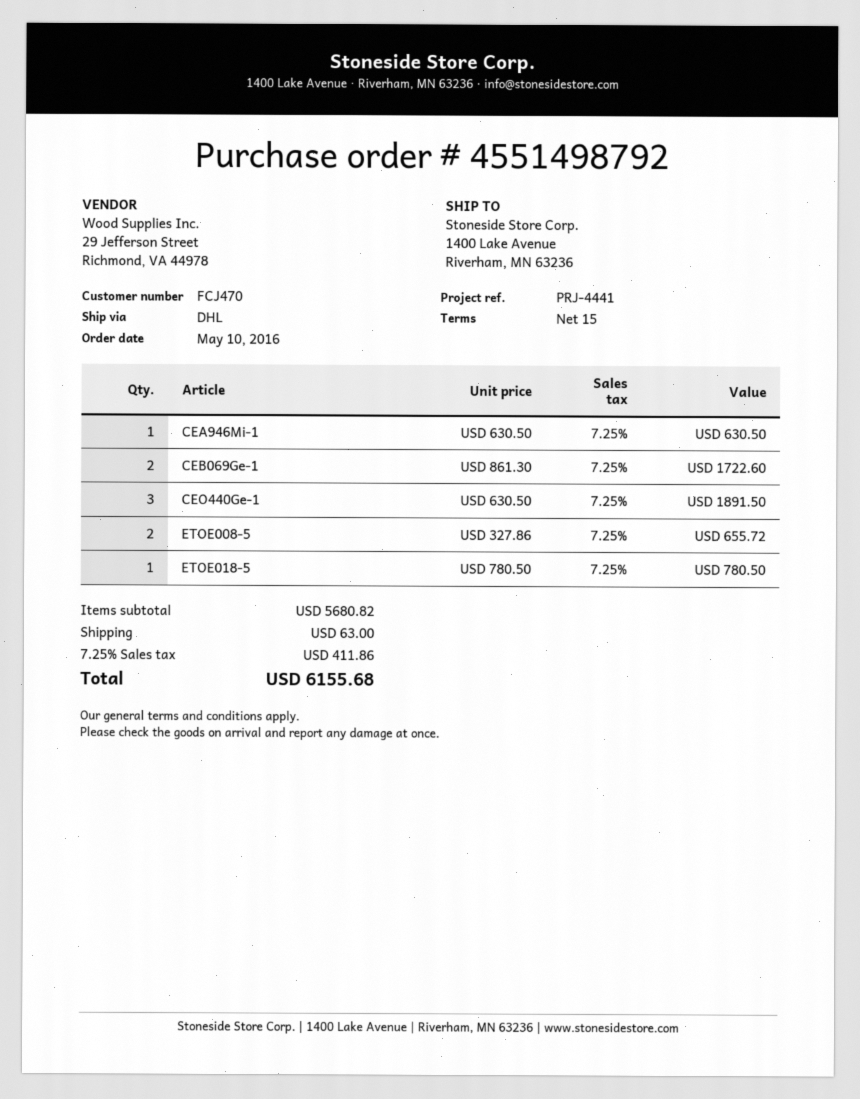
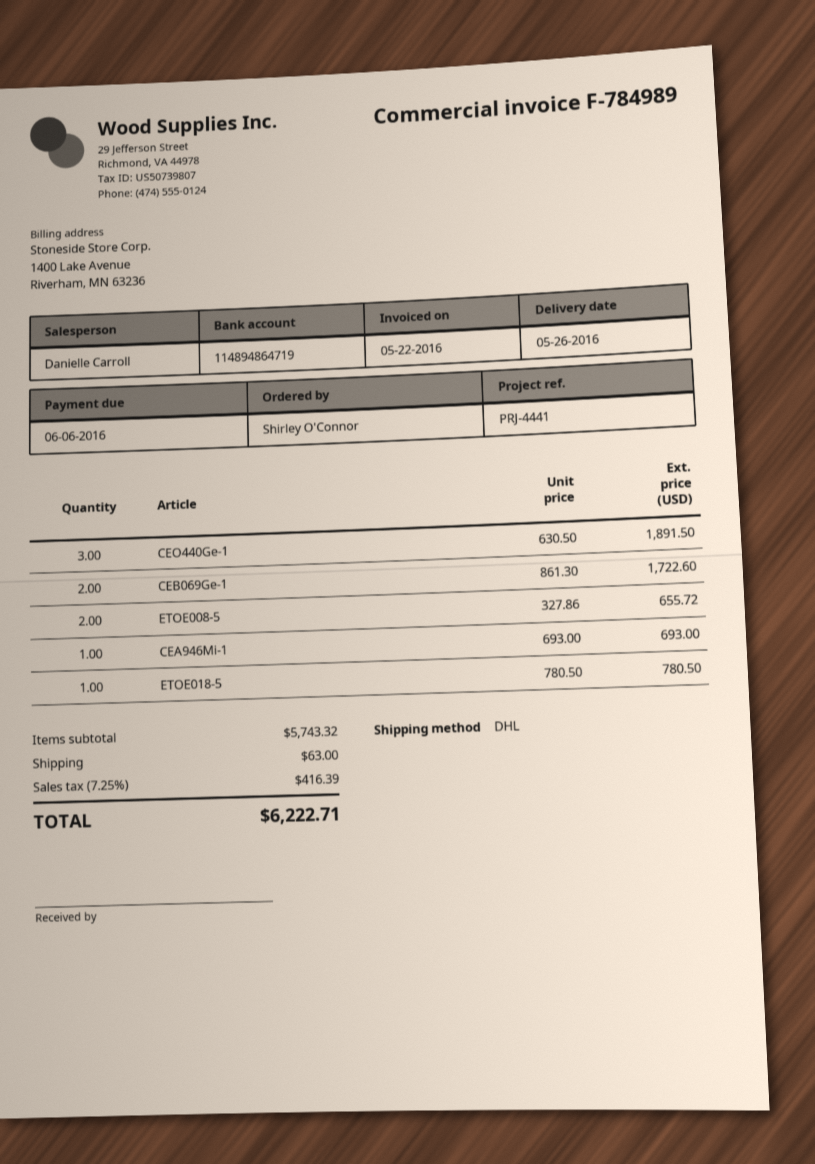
CEA946Mi-1: 1 x 630.50 = 630.50 -> 1 x 693.00 = 693.00
subtotal: 5680.82 -> 5743.32
tax: 7.25% = 411.86 -> 7.25% = 416.39
total: 6155.68 -> 6222.71

